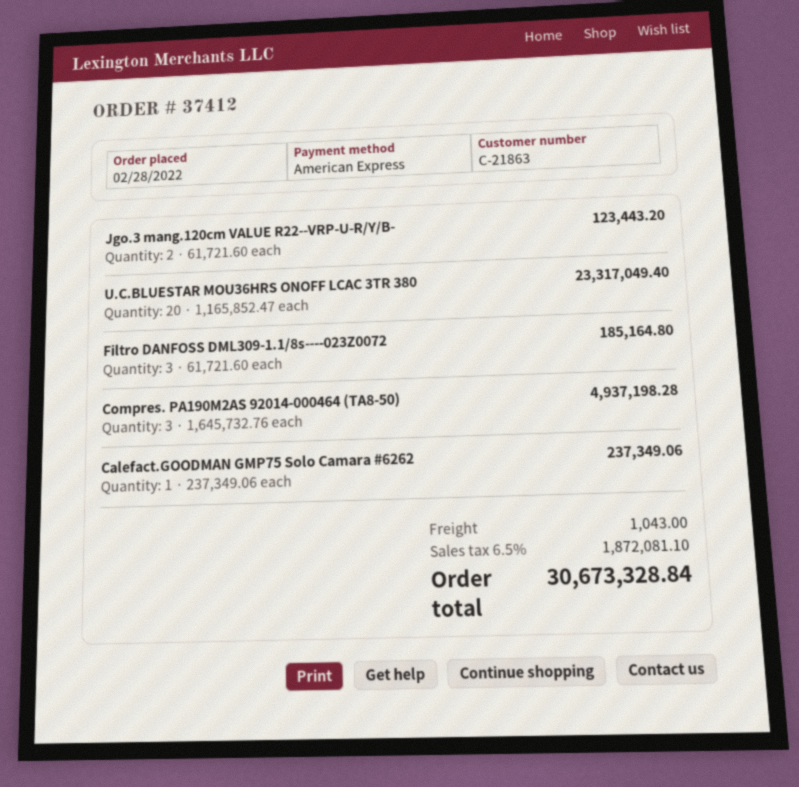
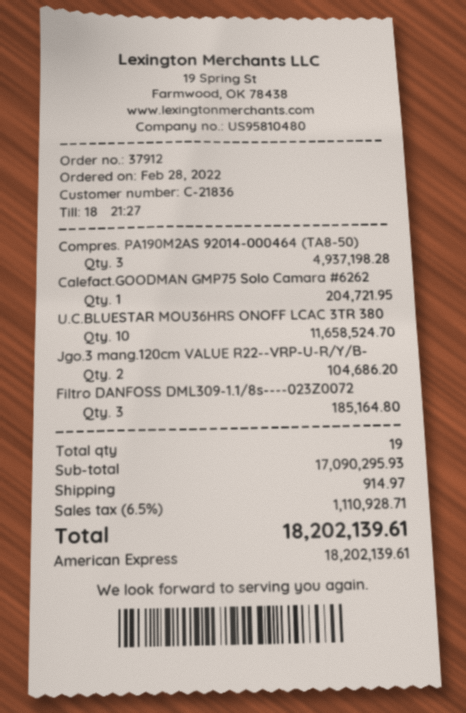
order number: 37412 -> 37912
customer number: C-21863 -> C-21836
Jgo.3 mang.120cm VALUE R22--VRP-U-R/Y/B-: 2 for 123443.20 -> 2 for 104686.20
U.C.BLUESTAR MOU36HRS ONOFF LCAC 3TR 380: 20 for 23317049.40 -> 10 for 11658524.70
Calefact.GOODMAN GMP75 Solo Camara #6262: 1 for 237349.06 -> 1 for 204721.95
shipping: 1043.00 -> 914.97
tax: 6.5% = 1872081.10 -> 6.5% = 1110928.71
total: 30673328.84 -> 18202139.61

